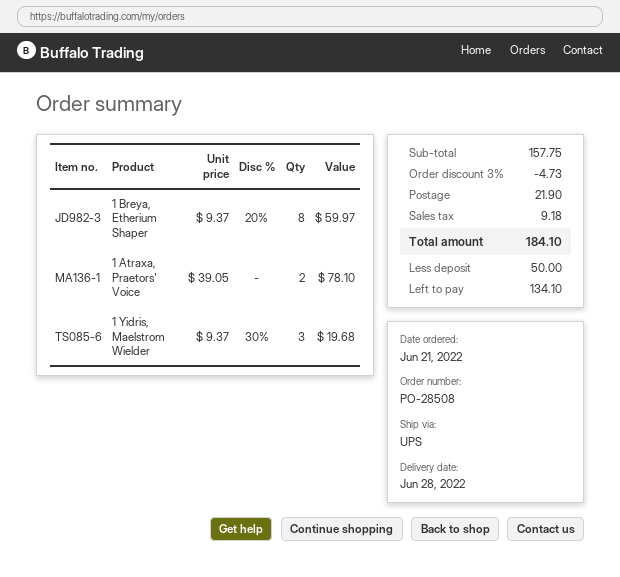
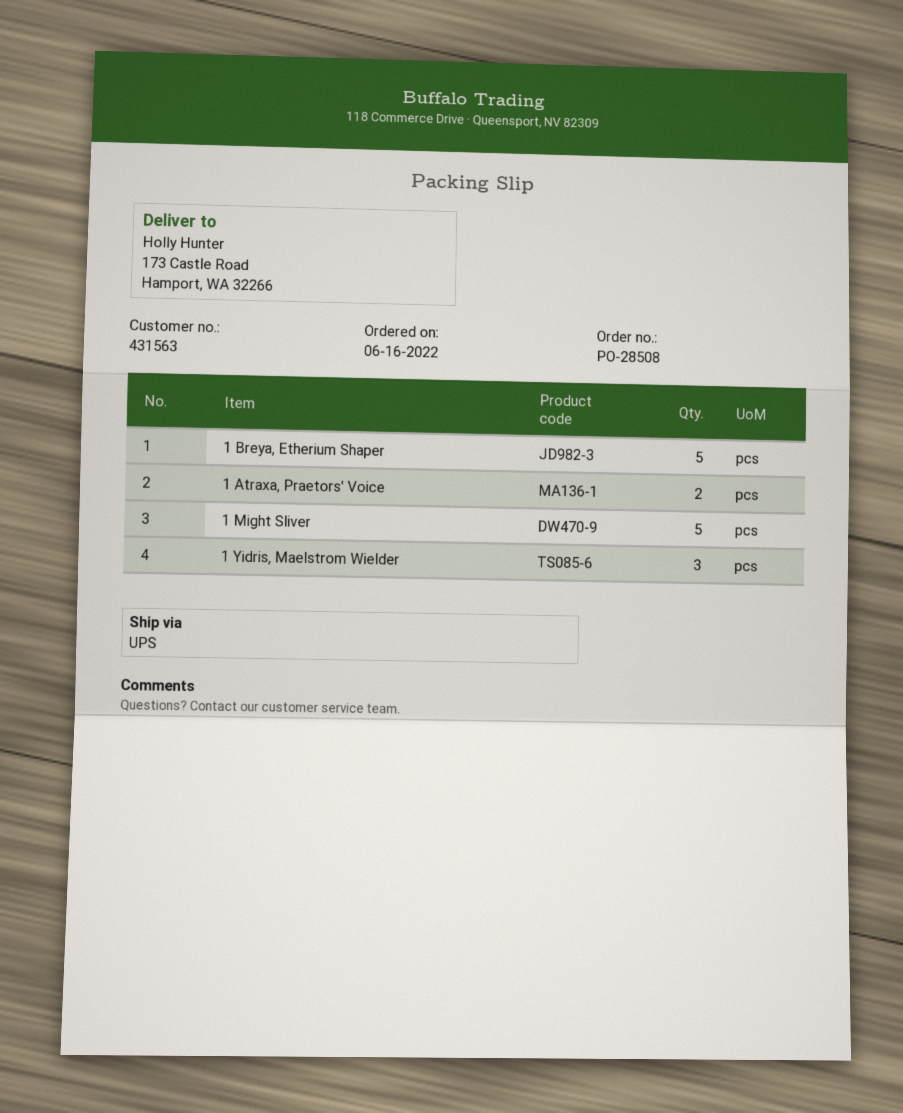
order date: 2022-06-21 -> 2022-06-16
1 Breya, Etherium Shaper: 8 -> 5
1 Might Sliver: none -> 5

